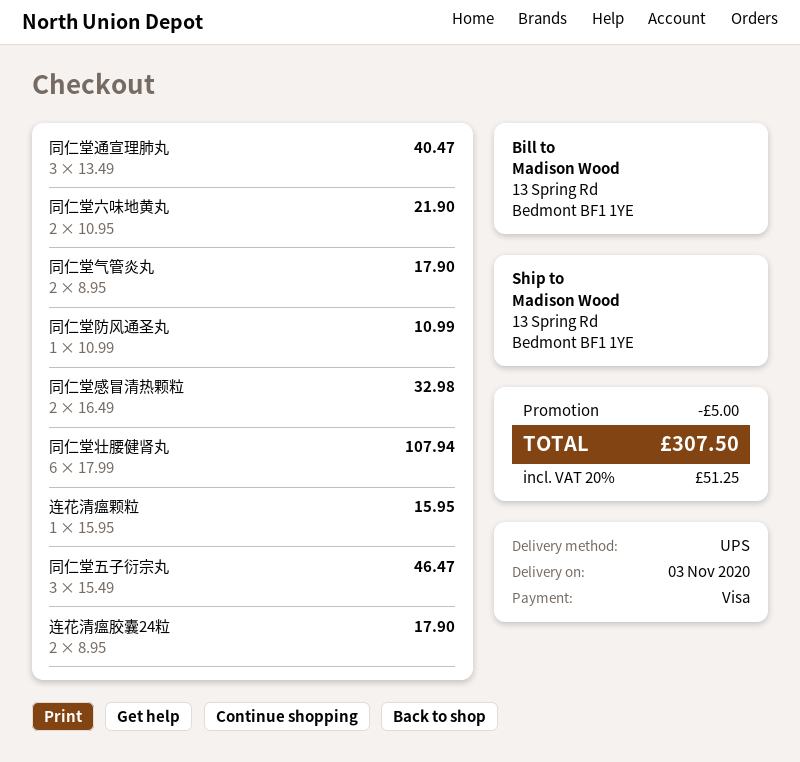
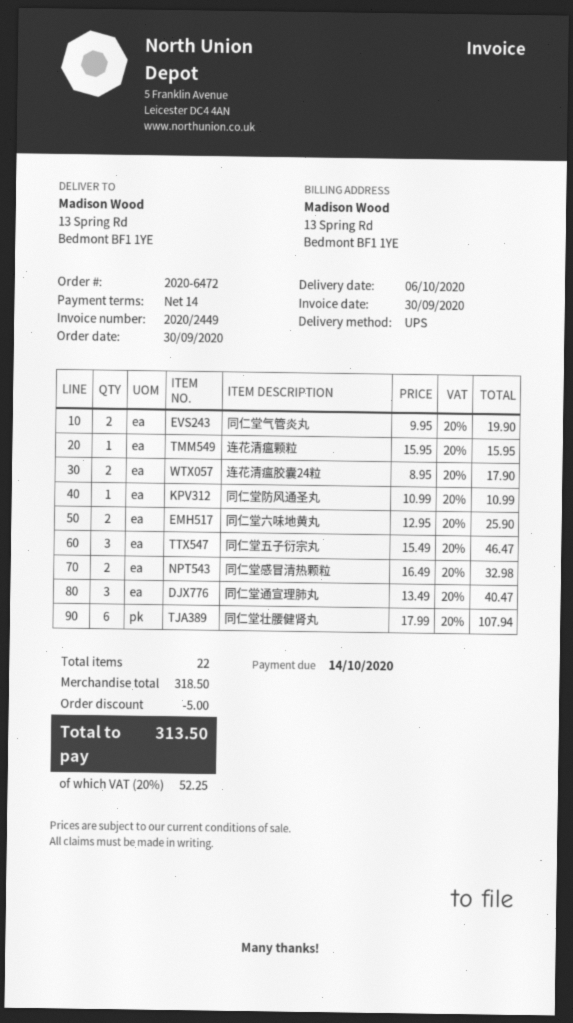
delivery date: 2020-11-03 -> 2020-10-06
同仁堂六味地黄丸: 2 x 10.95 = 21.90 -> 2 x 12.95 = 25.90
同仁堂气管炎丸: 2 x 8.95 = 17.90 -> 2 x 9.95 = 19.90
tax: 20% = 51.25 -> 20% = 52.25
total: 307.50 -> 313.50

